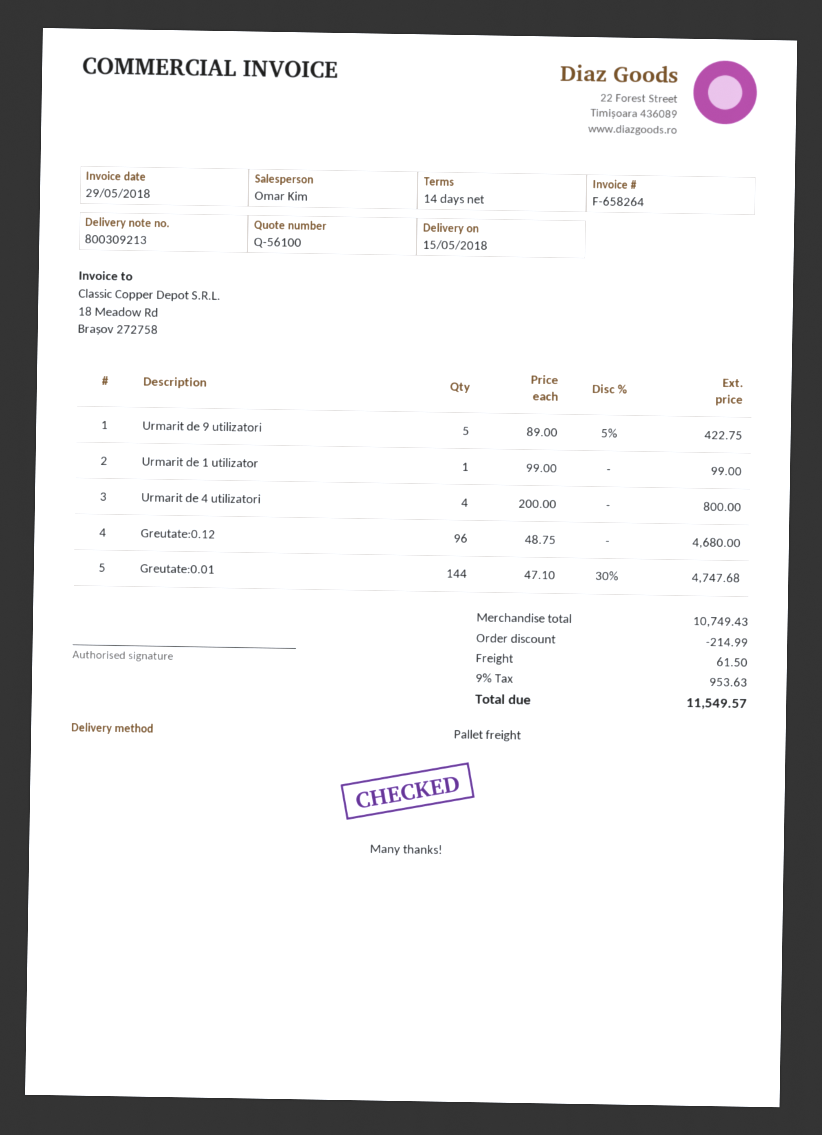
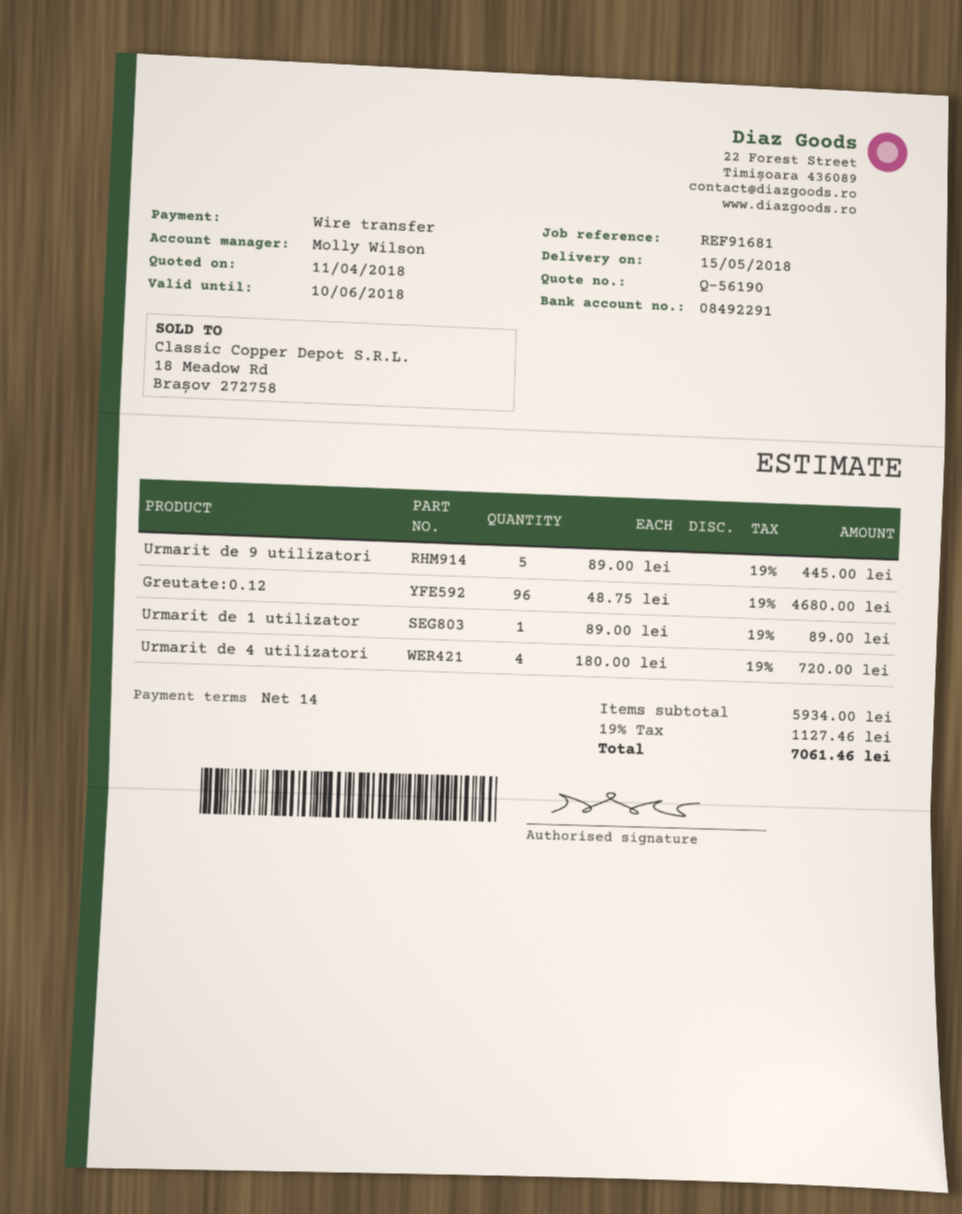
quote number: Q-56100 -> Q-56190
sales rep: Omar Kim -> Molly Wilson
Urmarit de 9 utilizatori: 5 x 89.00 - 5% = 422.75 -> 5 x 89.00 = 445.00
Urmarit de 1 utilizator: 1 x 99.00 = 99.00 -> 1 x 89.00 = 89.00
Urmarit de 4 utilizatori: 4 x 200.00 = 800.00 -> 4 x 180.00 = 720.00
Greutate:0.01: 144 x 47.10 - 30% = 4747.68 -> none
subtotal: 10749.43 -> 5934.00
discount: 214.99 -> none
shipping: 61.50 -> none
tax: 9% = 953.63 -> 19% = 1127.46
total: 11549.57 -> 7061.46

